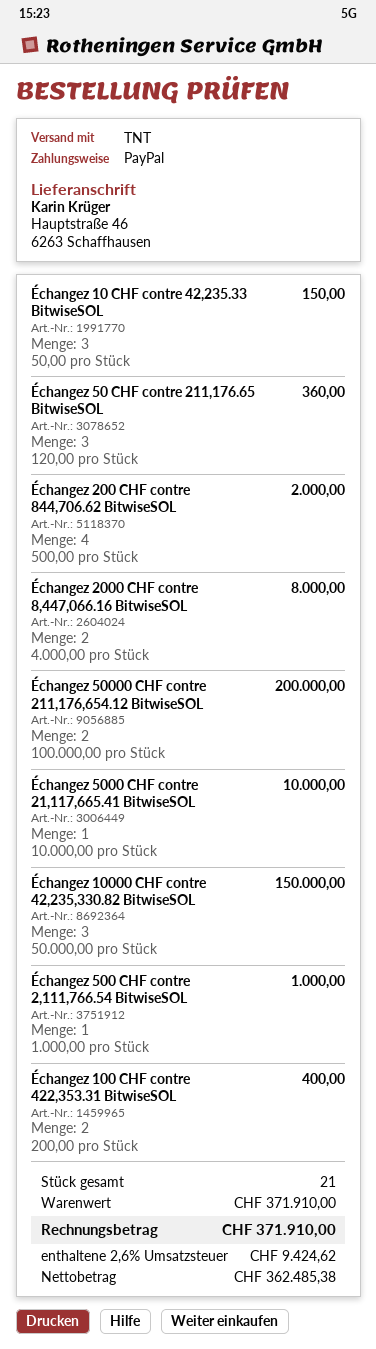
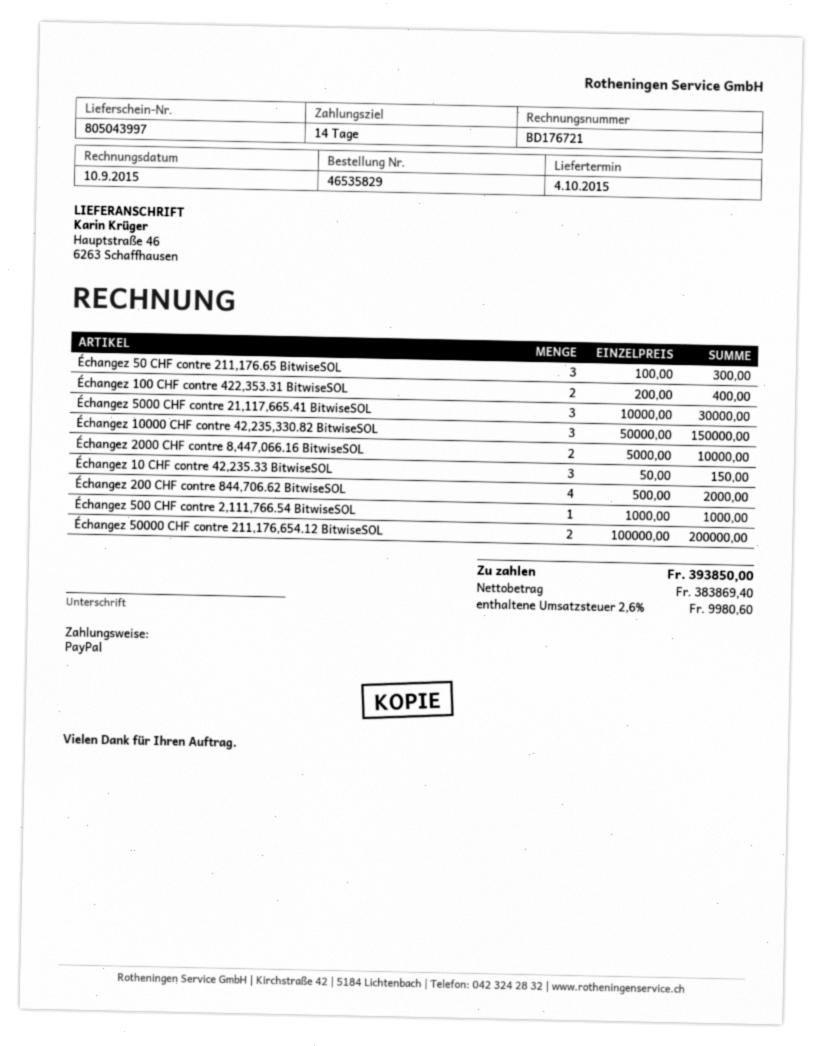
Échangez 50 CHF contre 211,176.65 BitwiseSOL: 3 x 120.00 = 360.00 -> 3 x 100.00 = 300.00
Échangez 2000 CHF contre 8,447,066.16 BitwiseSOL: 2 x 4000.00 = 8000.00 -> 2 x 5000.00 = 10000.00
Échangez 5000 CHF contre 21,117,665.41 BitwiseSOL: 1 x 10000.00 = 10000.00 -> 3 x 10000.00 = 30000.00
net: 362485.38 -> 383869.40
tax: 2.6% = 9424.62 -> 2.6% = 9980.60
total: 371910.00 -> 393850.00

